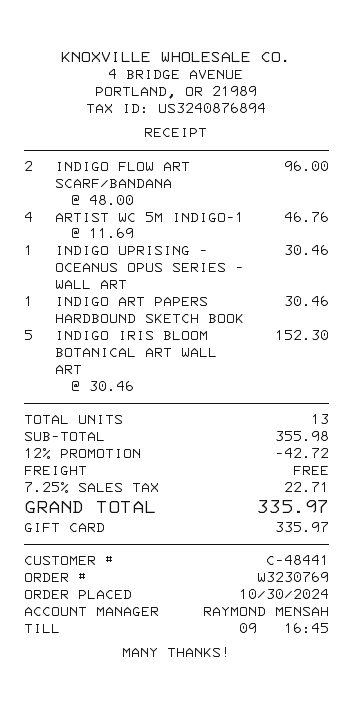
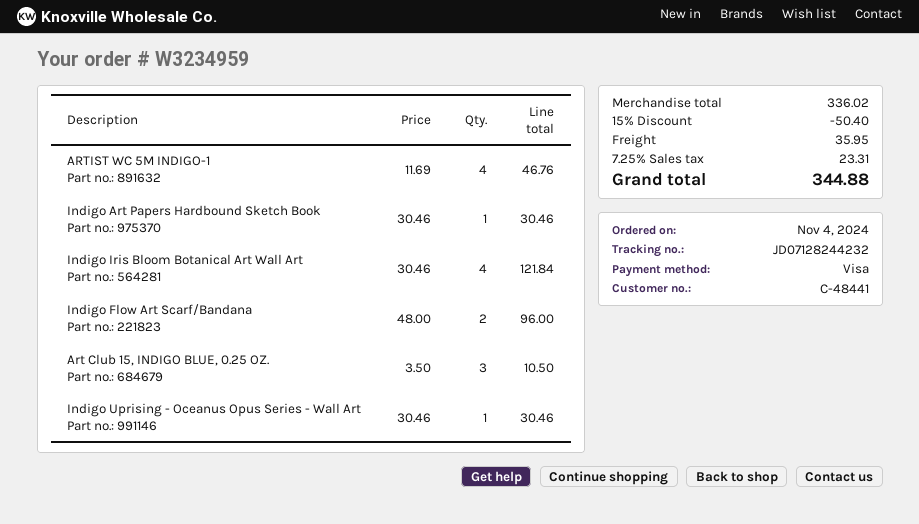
order number: W3230769 -> W3234959
order date: 2024-10-30 -> 2024-11-04
payment method: gift card -> Visa
INDIGO IRIS BLOOM BOTANICAL ART WALL ART: 5 x 30.46 = 152.30 -> 4 x 30.46 = 121.84
Art Club 15, INDIGO BLUE, 0.25 OZ.: none -> 3 x 3.50 = 10.50
subtotal: 355.98 -> 336.02
discount: 12% = 42.72 -> 15% = 50.40
shipping: 0.00 -> 35.95
tax: 7.25% = 22.71 -> 7.25% = 23.31
total: 335.97 -> 344.88

